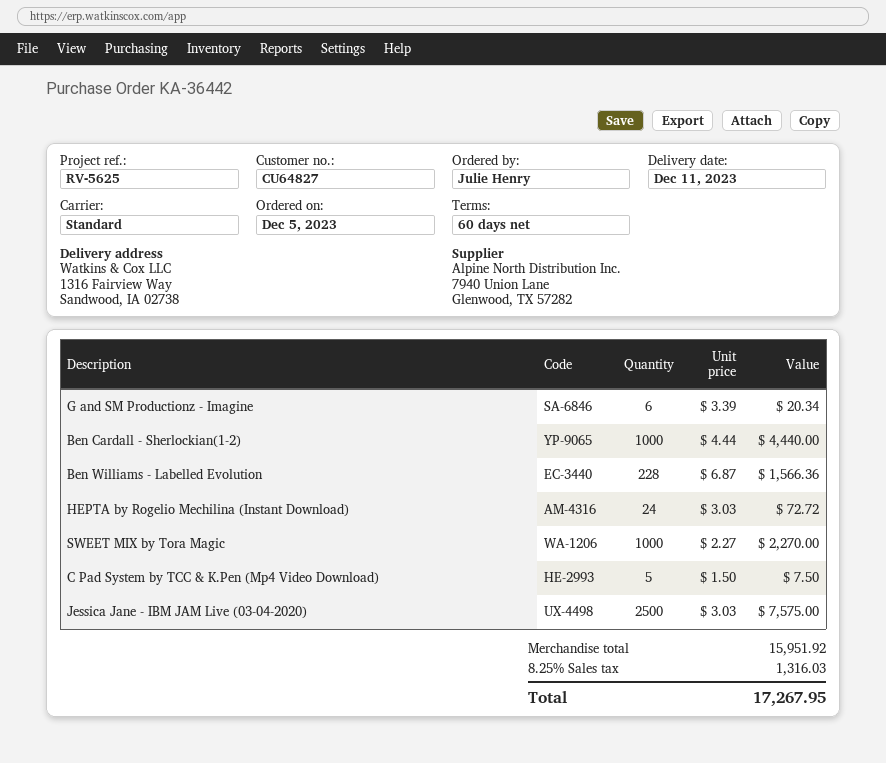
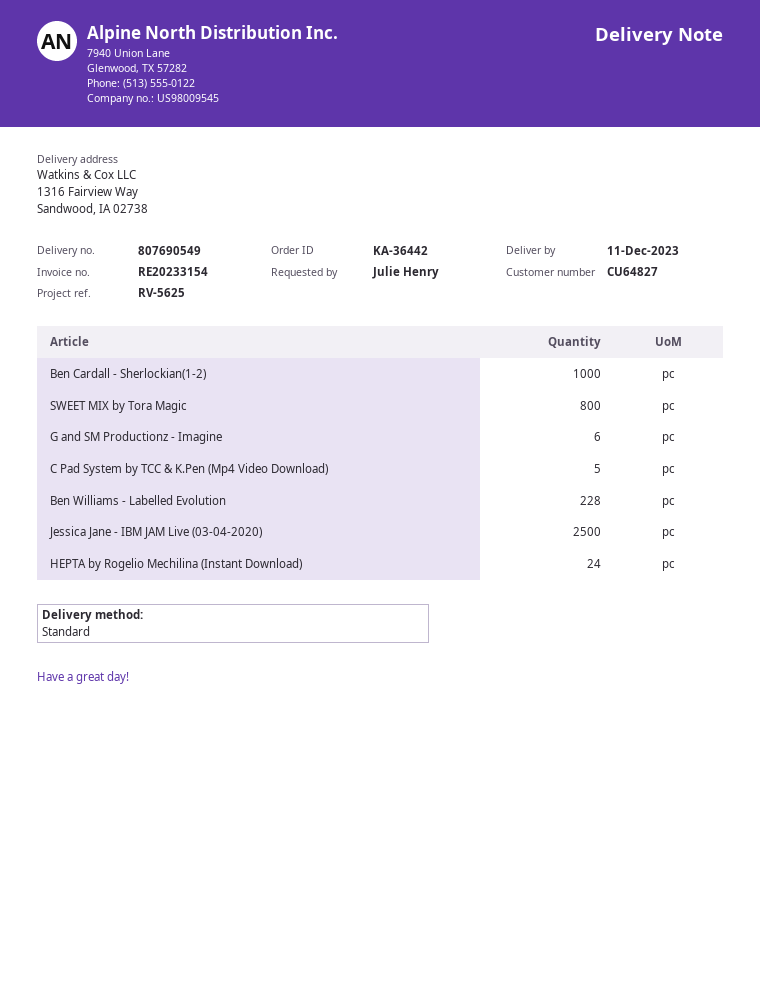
SWEET MIX by Tora Magic: 1000 -> 800

